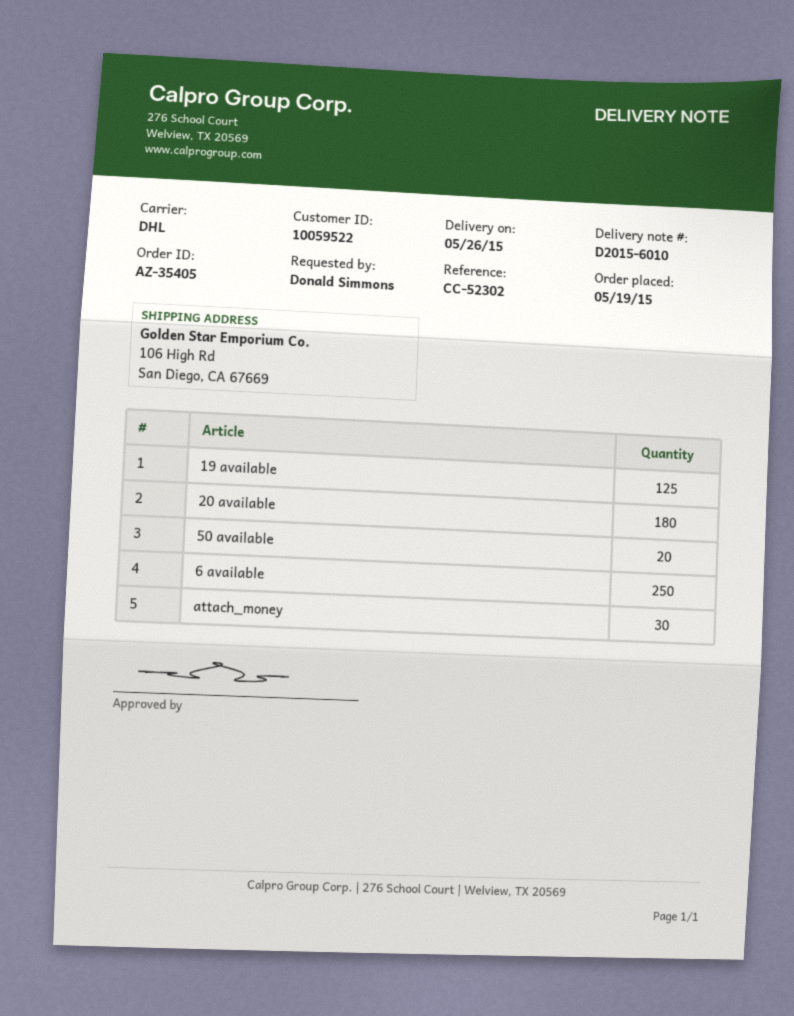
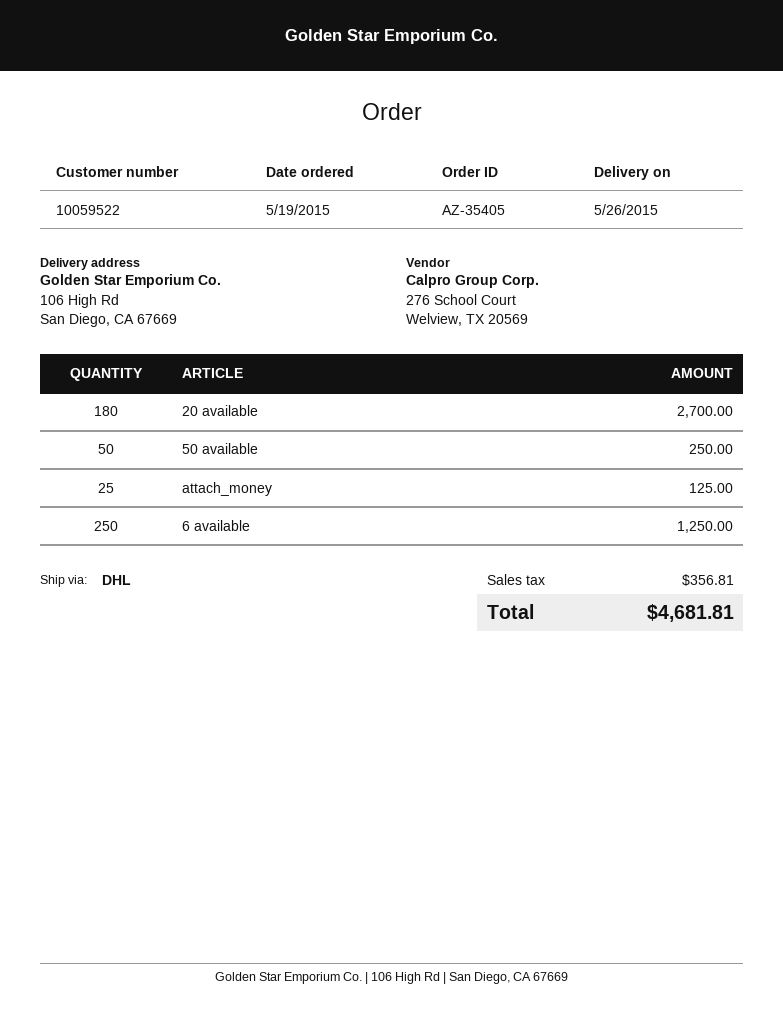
19 available: 125 -> none
50 available: 20 -> 50
attach_money: 30 -> 25

